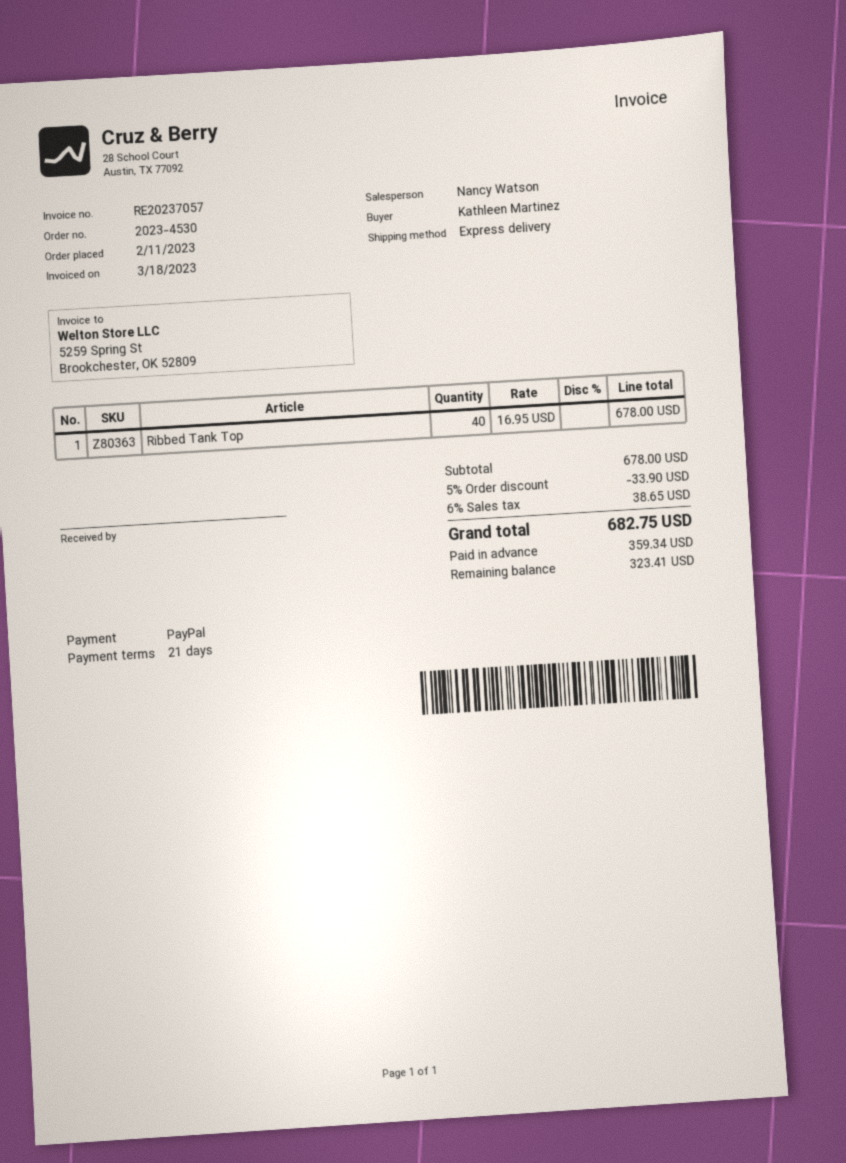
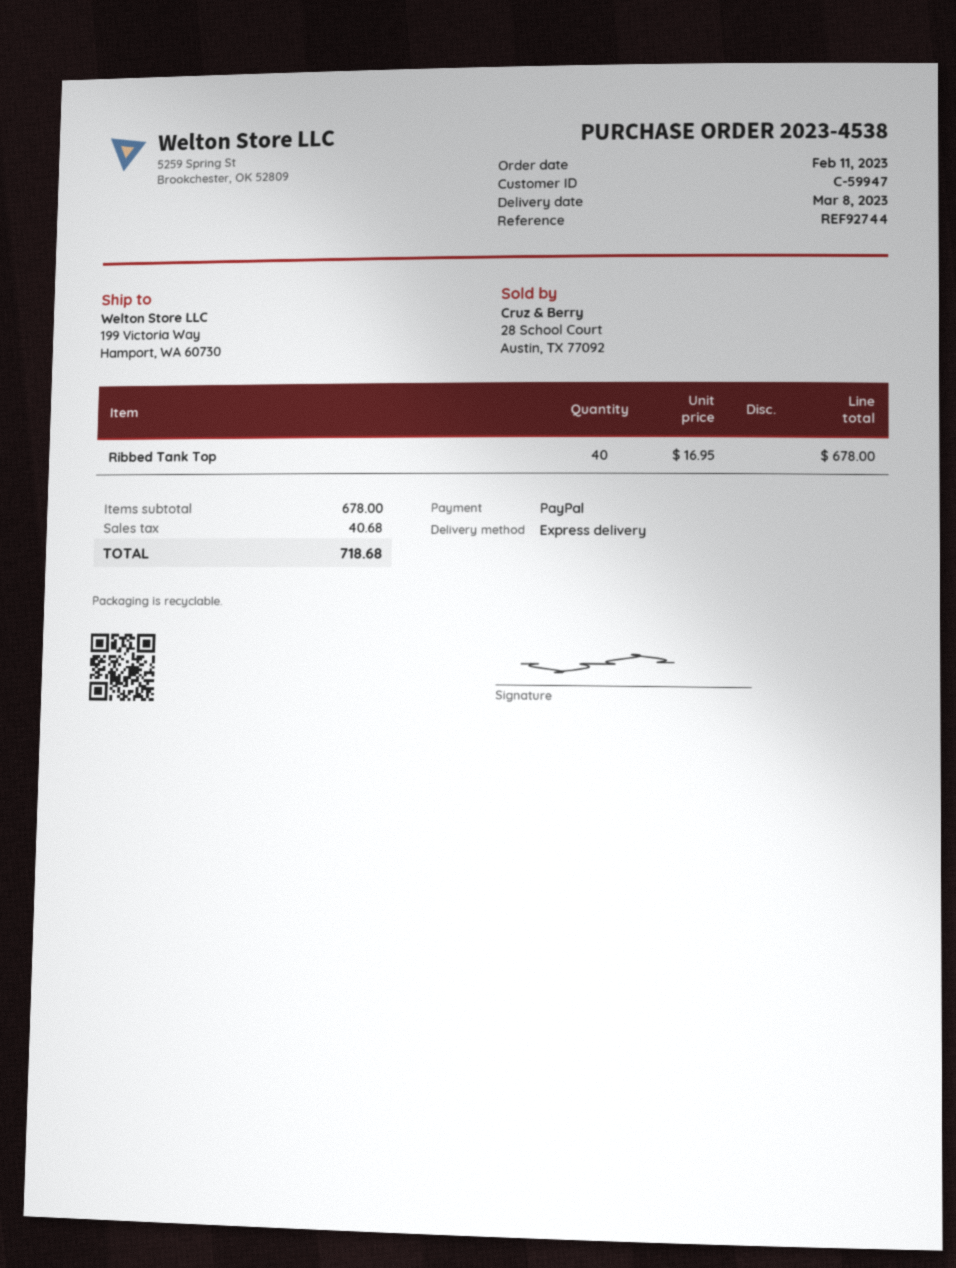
order number: 2023-4530 -> 2023-4538
discount: 5% = 33.90 -> none
tax: 38.65 -> 40.68
total: 682.75 -> 718.68

